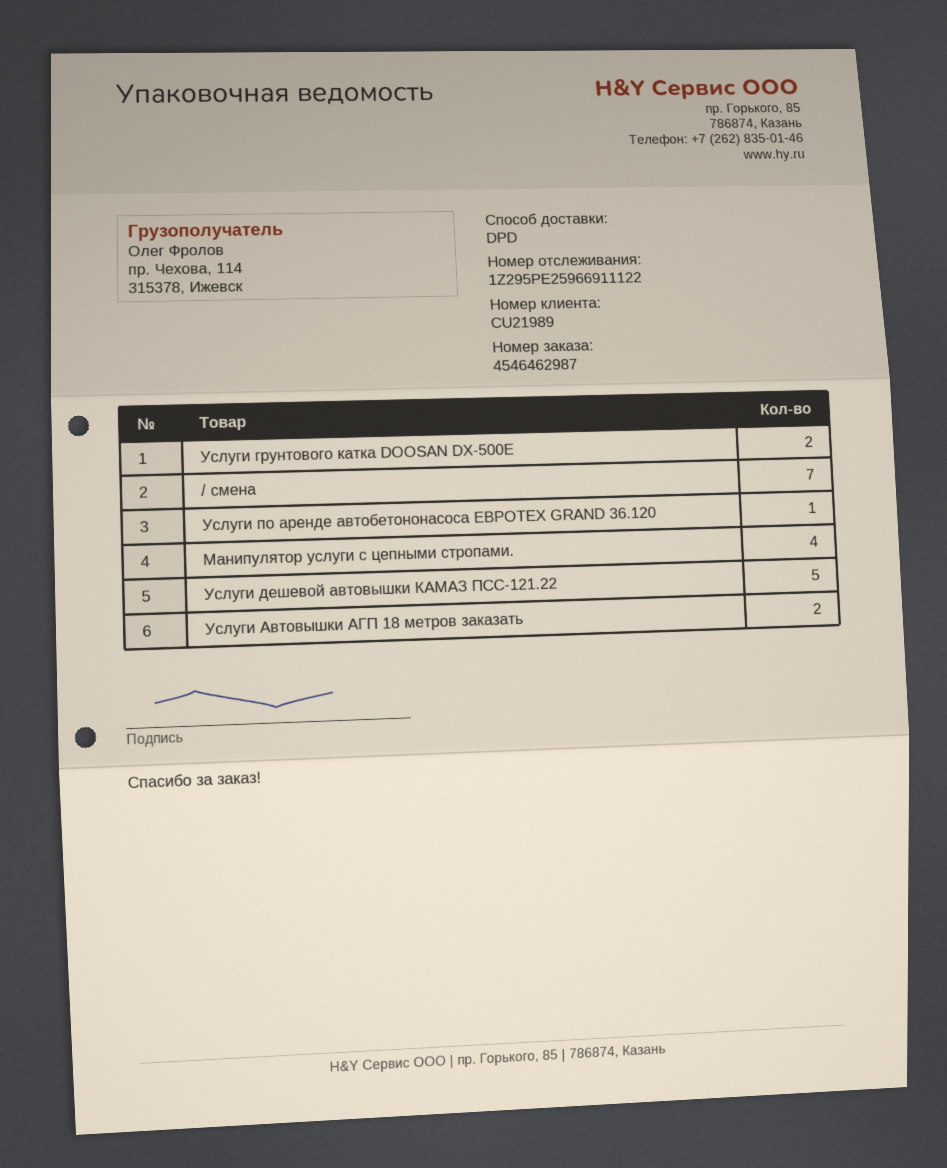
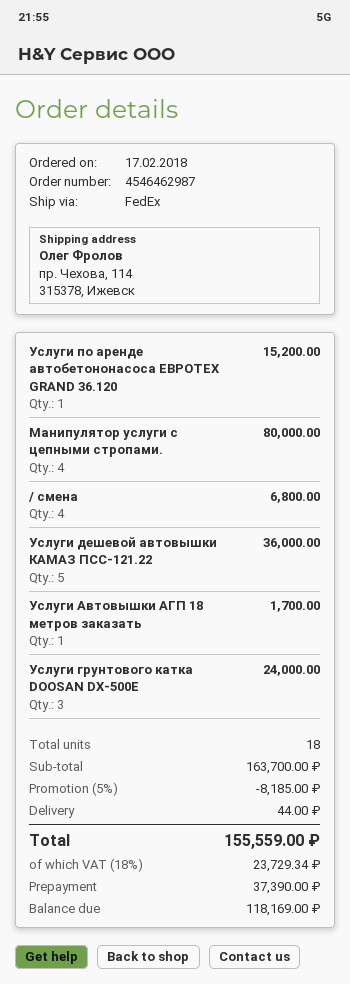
shipping method: DPD -> FedEx
Услуги грунтового катка DOOSAN DX-500E: 2 -> 3
/ смена: 7 -> 4
Услуги Автовышки АГП 18 метров заказать: 2 -> 1

